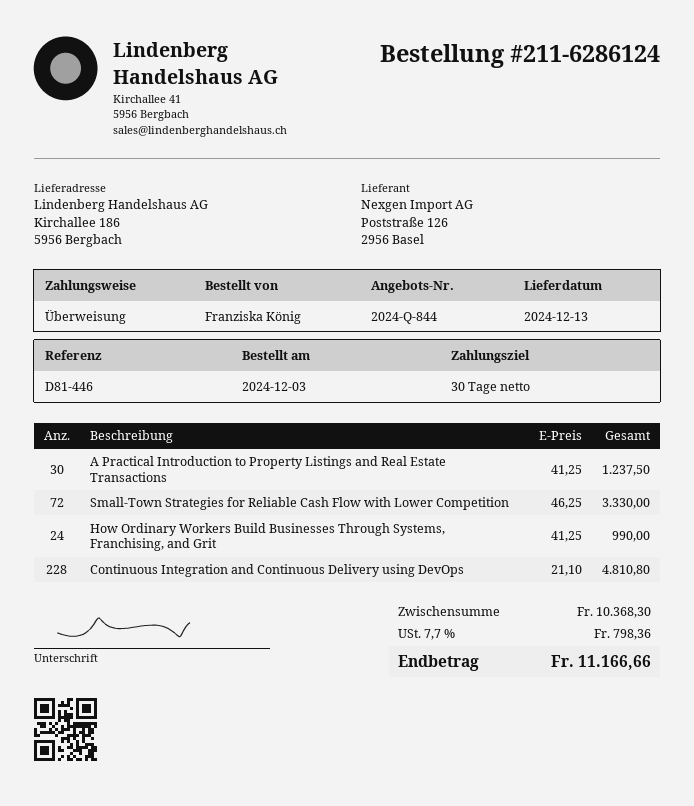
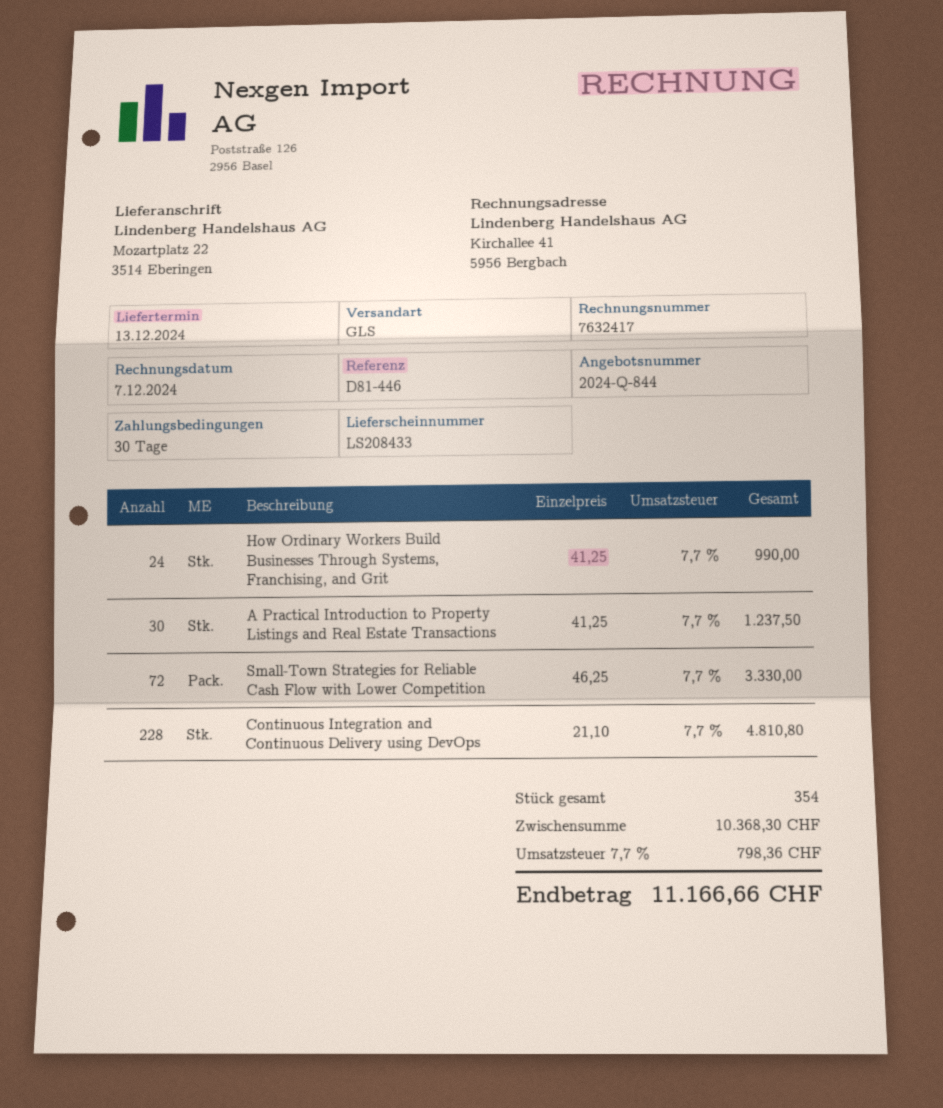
ship to: Kirchallee 186, 5956 Bergbach -> Mozartplatz 22, 3514 Eberingen

